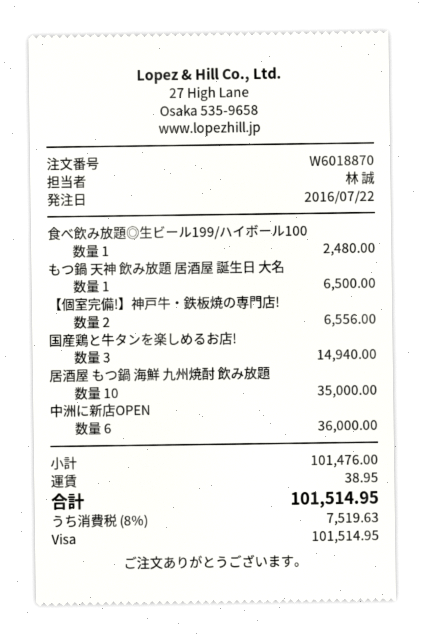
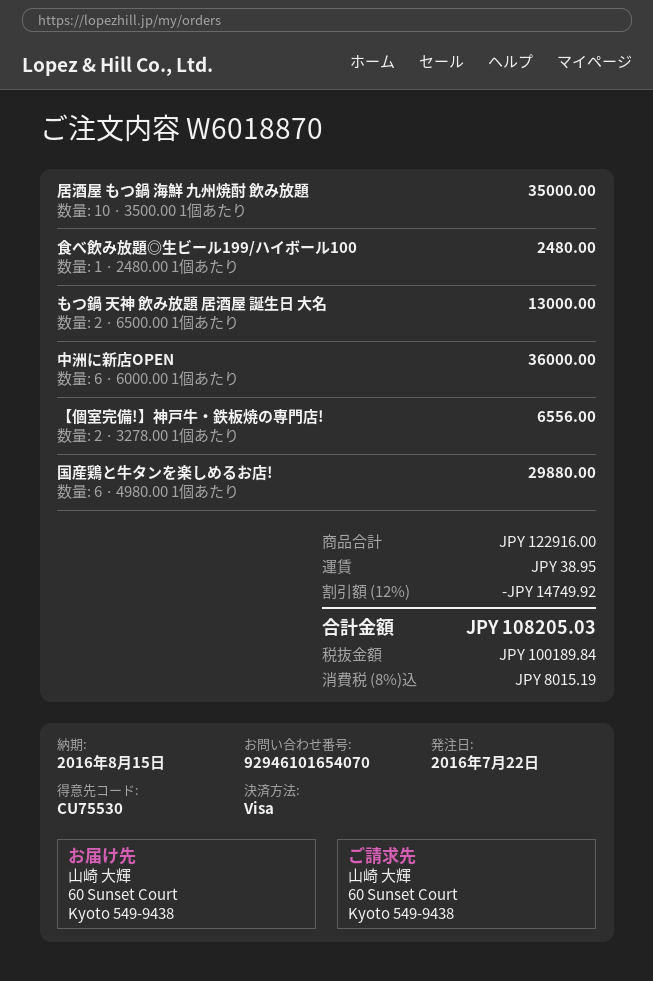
もつ鍋 天神 飲み放題 居酒屋 誕生日 大名: 1 for 6500.00 -> 2 for 13000.00
国産鶏と牛タンを楽しめるお店!: 3 for 14940.00 -> 6 for 29880.00
subtotal: 101476.00 -> 122916.00
discount: none -> 12% = 14749.92
tax: 8% = 7519.63 -> 8% = 8015.19
total: 101514.95 -> 108205.03

